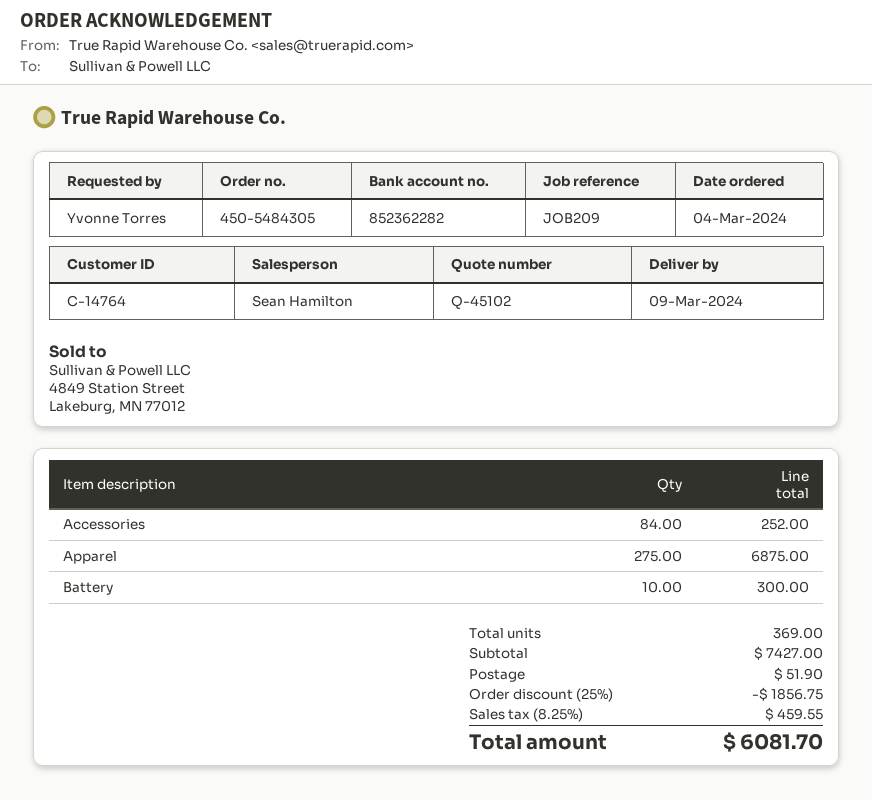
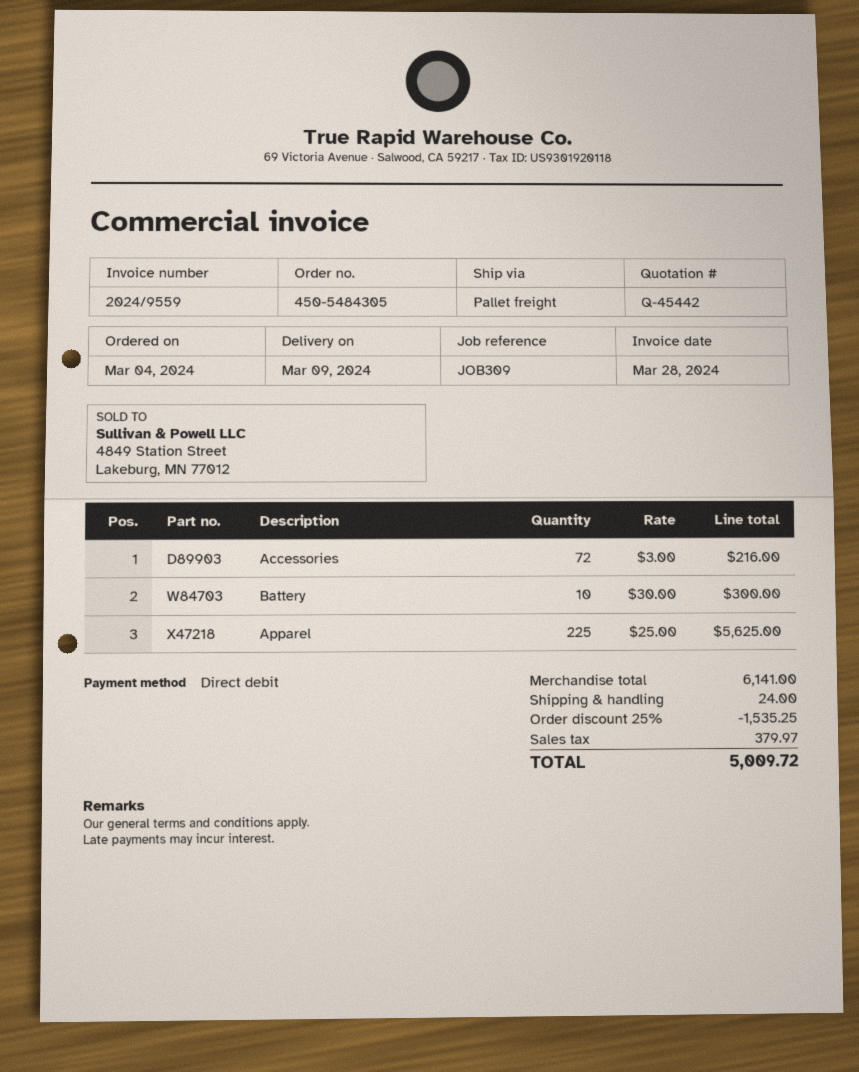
quote number: Q-45102 -> Q-45442
reference: JOB209 -> JOB309
Accessories: 84 for 252.00 -> 72 for 216.00
Apparel: 275 for 6875.00 -> 225 for 5625.00
subtotal: 7427.00 -> 6141.00
discount: 25% = 1856.75 -> 25% = 1535.25
shipping: 51.90 -> 24.00
tax: 459.55 -> 379.97
total: 6081.70 -> 5009.72

